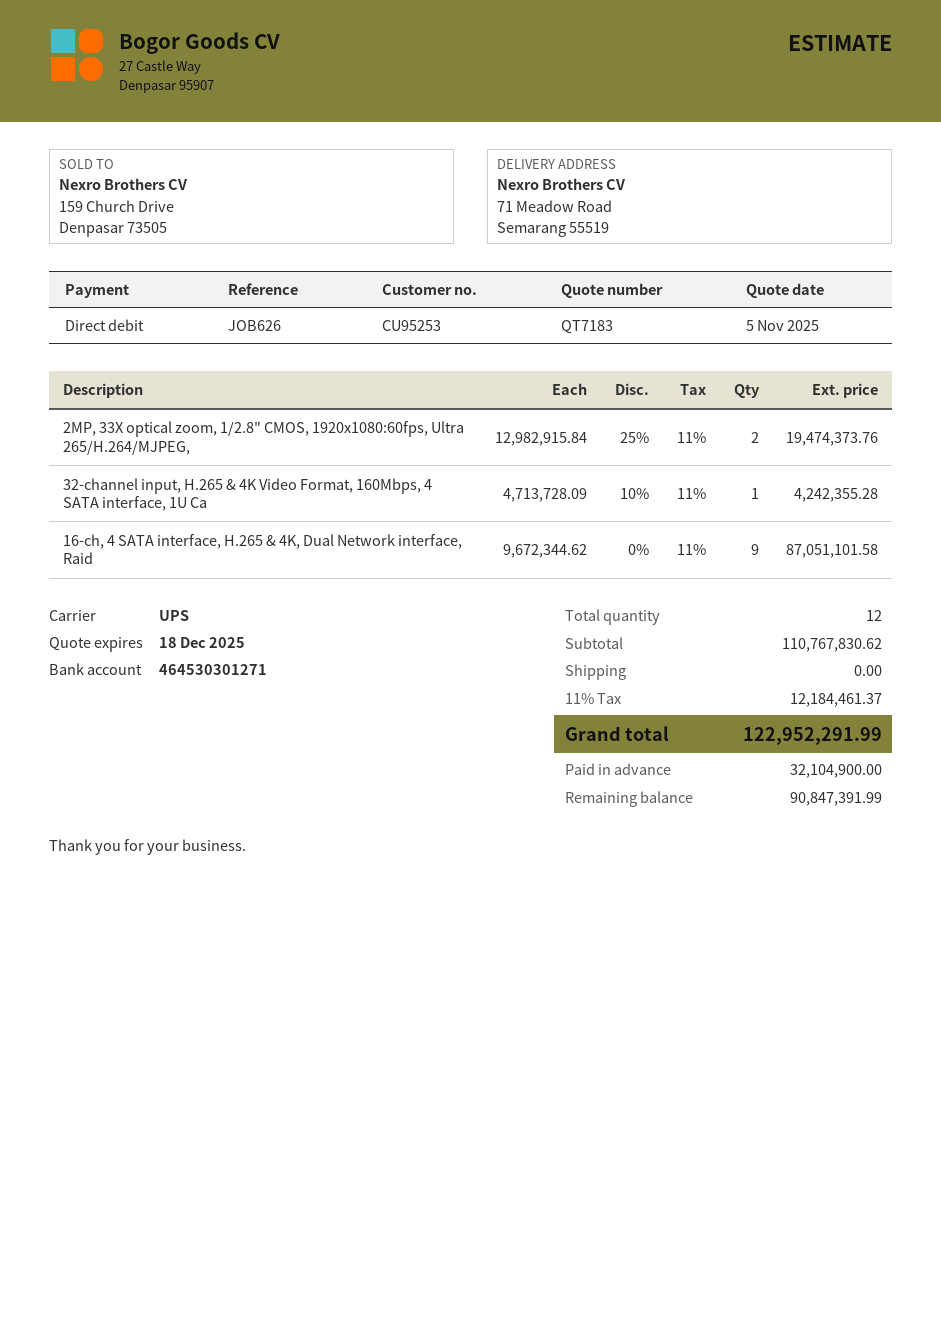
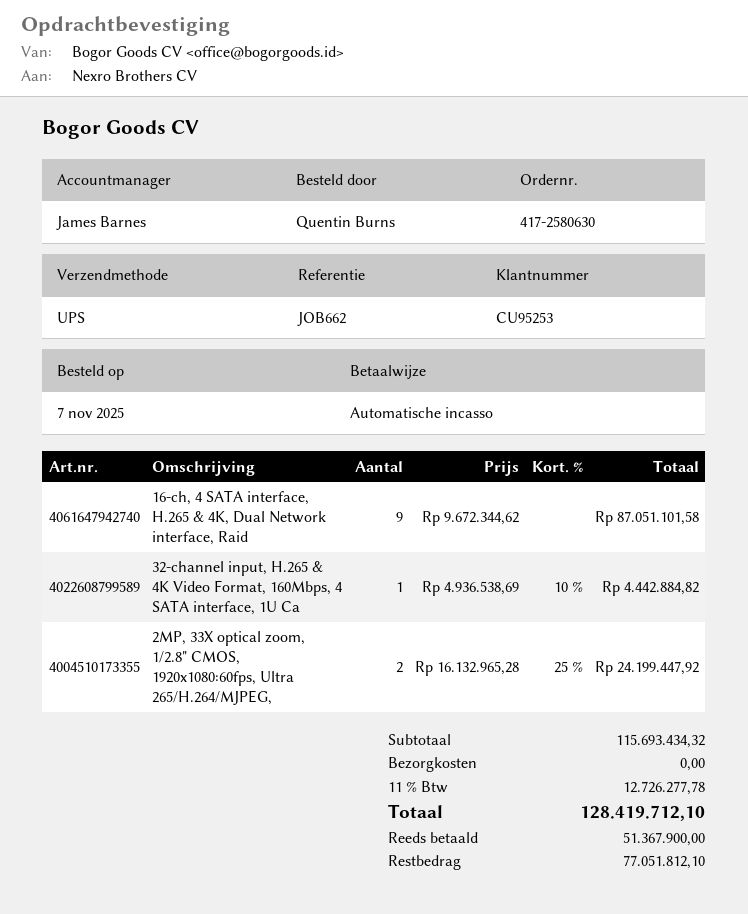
reference: JOB626 -> JOB662
2MP, 33X optical zoom, 1/2.8" CMOS, 1920x1080:60fps, Ultra 265/H.264/MJPEG,: 2 x 12982915.84 - 25% = 19474373.76 -> 2 x 16132965.28 - 25% = 24199447.92
32-channel input, H.265 & 4K Video Format, 160Mbps, 4 SATA interface, 1U Ca: 1 x 4713728.09 - 10% = 4242355.28 -> 1 x 4936538.69 - 10% = 4442884.82
subtotal: 110767830.62 -> 115693434.32
tax: 11% = 12184461.37 -> 11% = 12726277.78
total: 122952291.99 -> 128419712.10
deposit: 32104900.00 -> 51367900.00
balance: 90847391.99 -> 77051812.10

